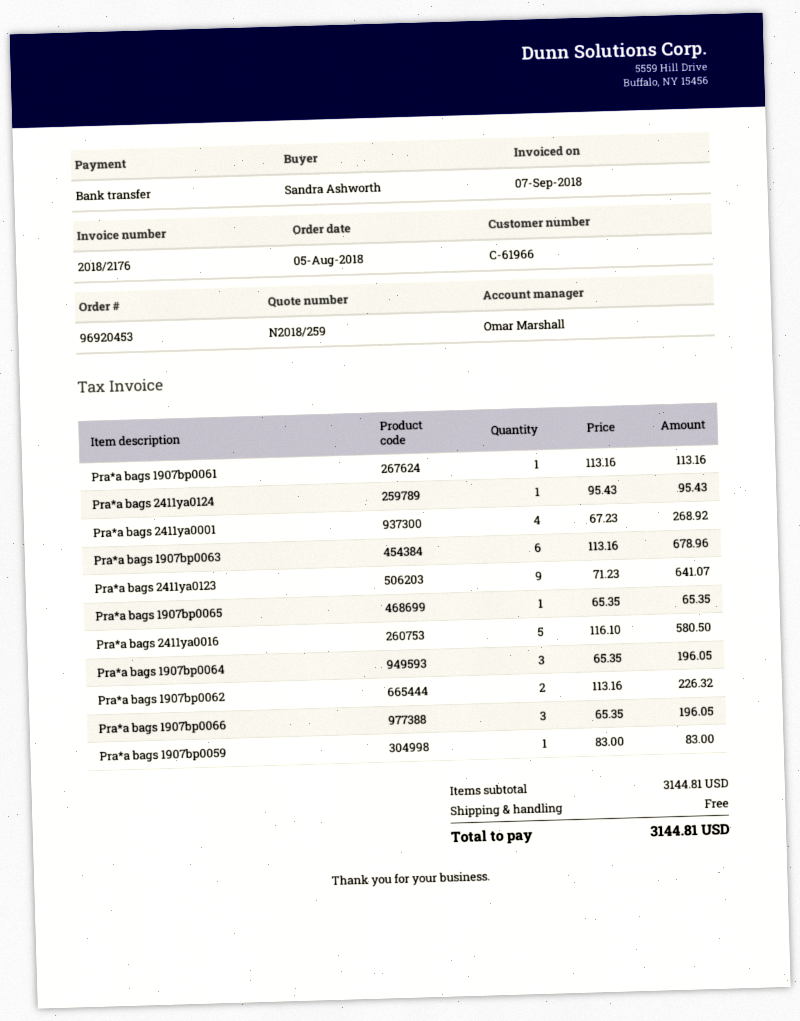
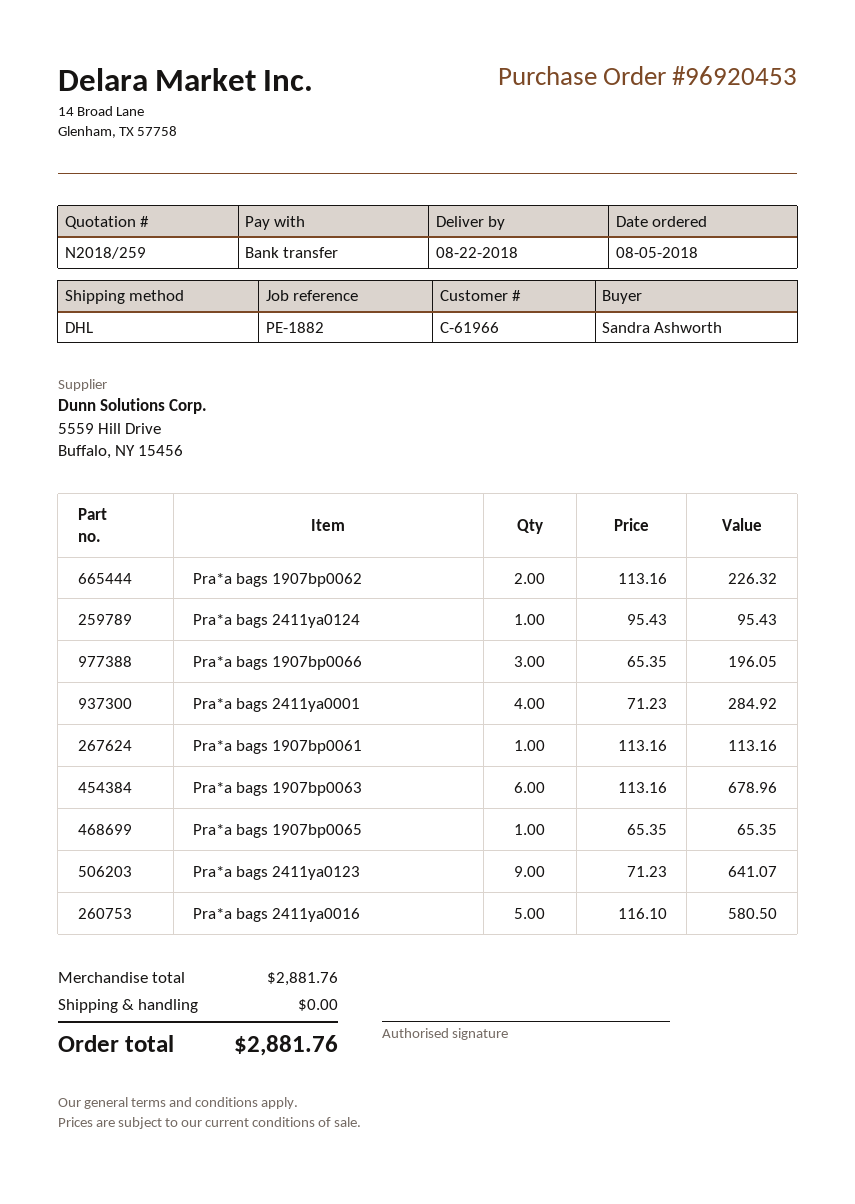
Pra*a bags 2411ya0001: 4 x 67.23 = 268.92 -> 4 x 71.23 = 284.92
Pra*a bags 1907bp0064: 3 x 65.35 = 196.05 -> none
Pra*a bags 1907bp0059: 1 x 83.00 = 83.00 -> none
subtotal: 3144.81 -> 2881.76
total: 3144.81 -> 2881.76

